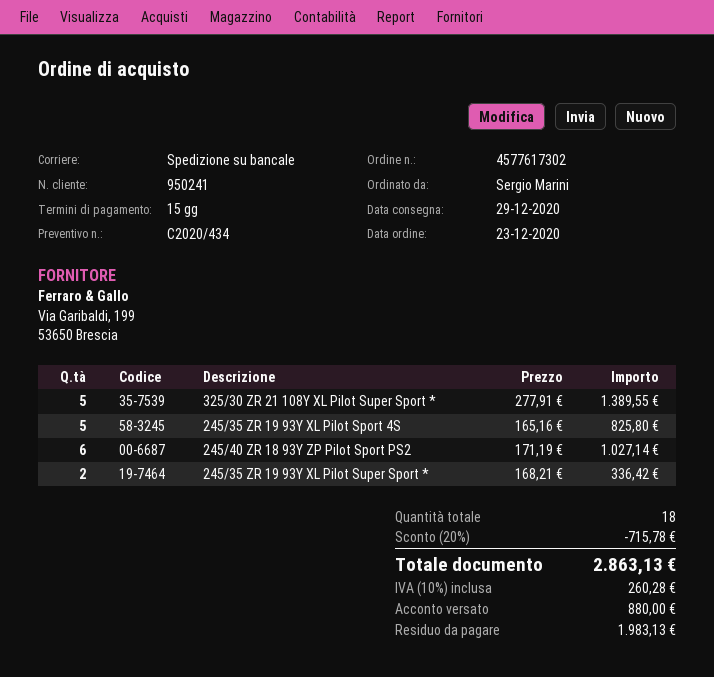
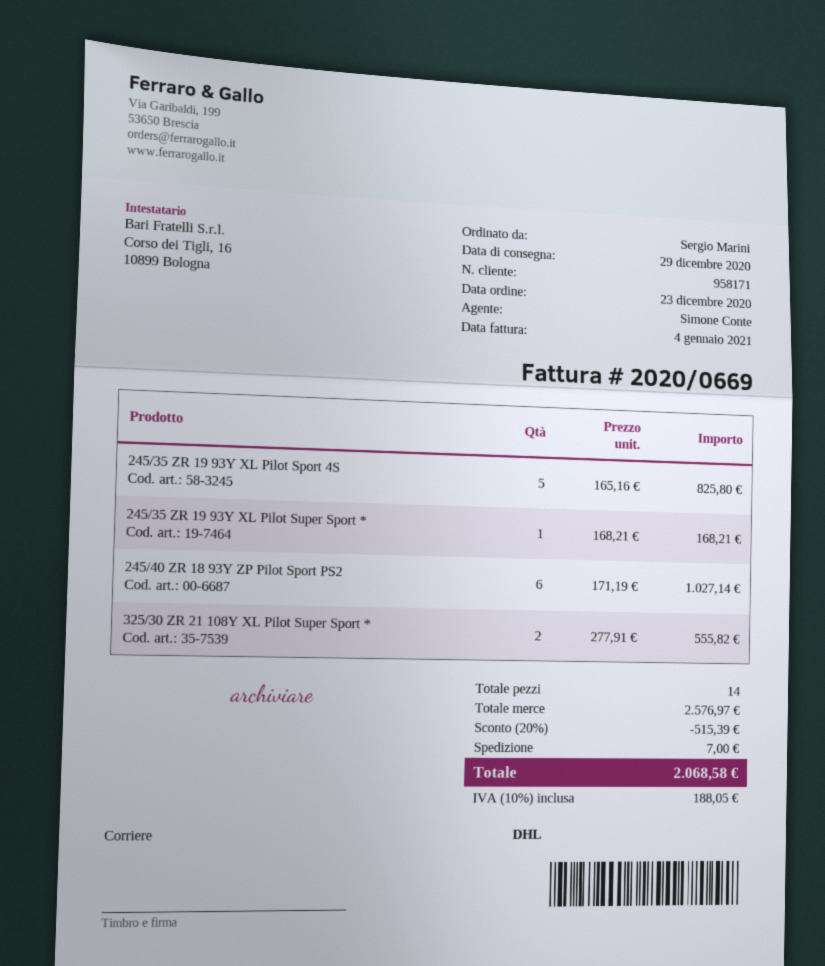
customer number: 950241 -> 958171
shipping method: pallet freight -> DHL
325/30 ZR 21 108Y XL Pilot Super Sport *: 5 x 277.91 = 1389.55 -> 2 x 277.91 = 555.82
245/35 ZR 19 93Y XL Pilot Super Sport *: 2 x 168.21 = 336.42 -> 1 x 168.21 = 168.21
total quantity: 18 -> 14
discount: 20% = 715.78 -> 20% = 515.39
shipping: none -> 7.00
tax: 10% = 260.28 -> 10% = 188.05
total: 2863.13 -> 2068.58

